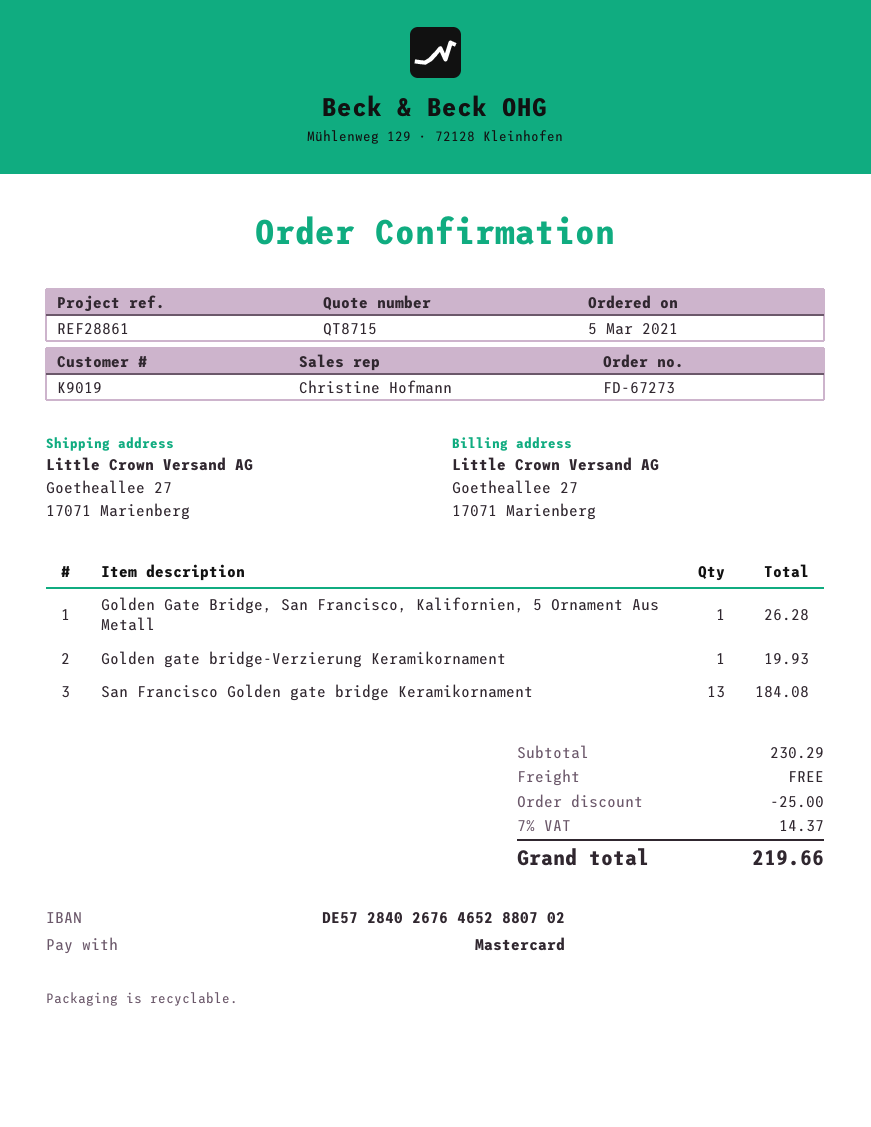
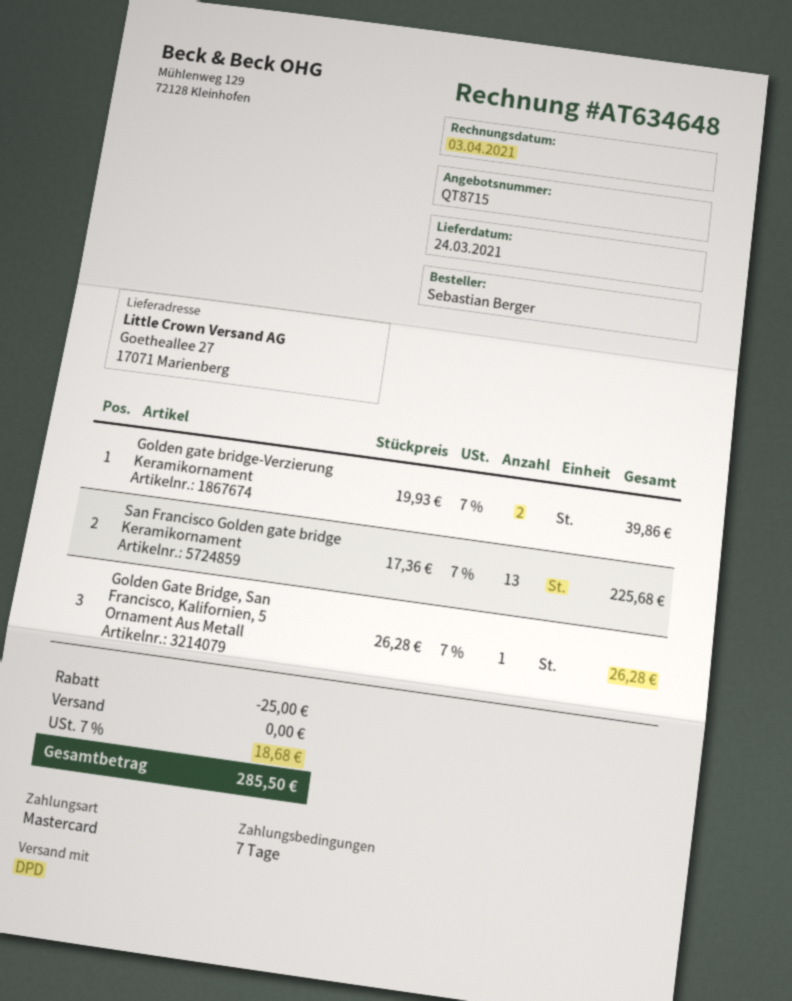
Golden gate bridge-Verzierung Keramikornament: 1 for 19.93 -> 2 for 39.86
San Francisco Golden gate bridge Keramikornament: 13 for 184.08 -> 13 for 225.68
tax: 7% = 14.37 -> 7% = 18.68
total: 219.66 -> 285.50

